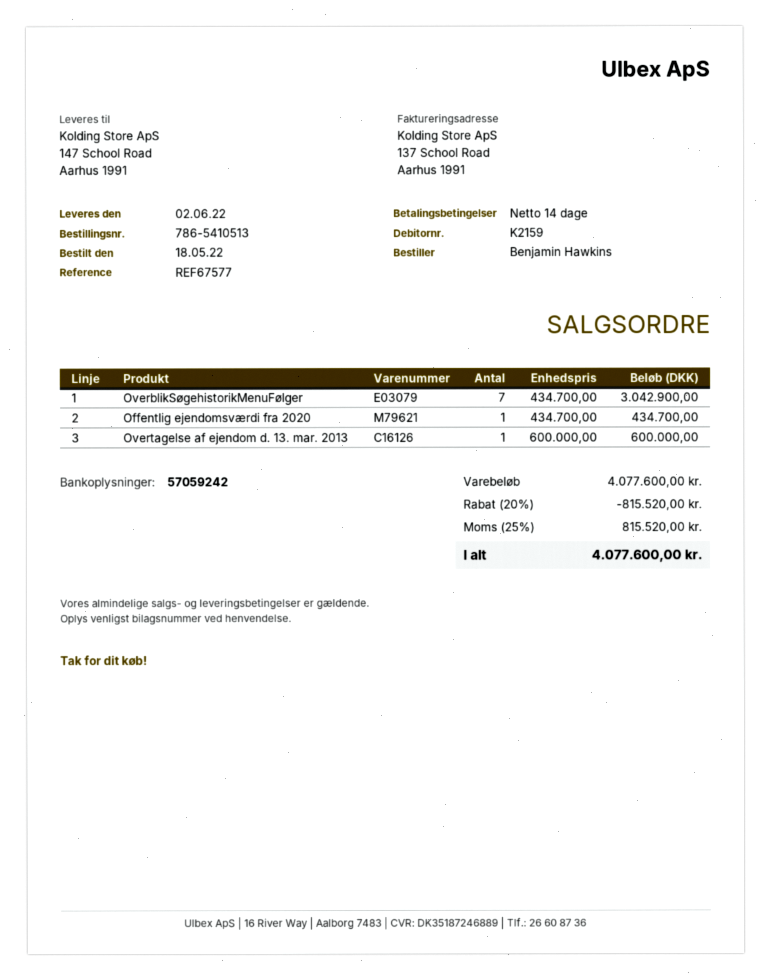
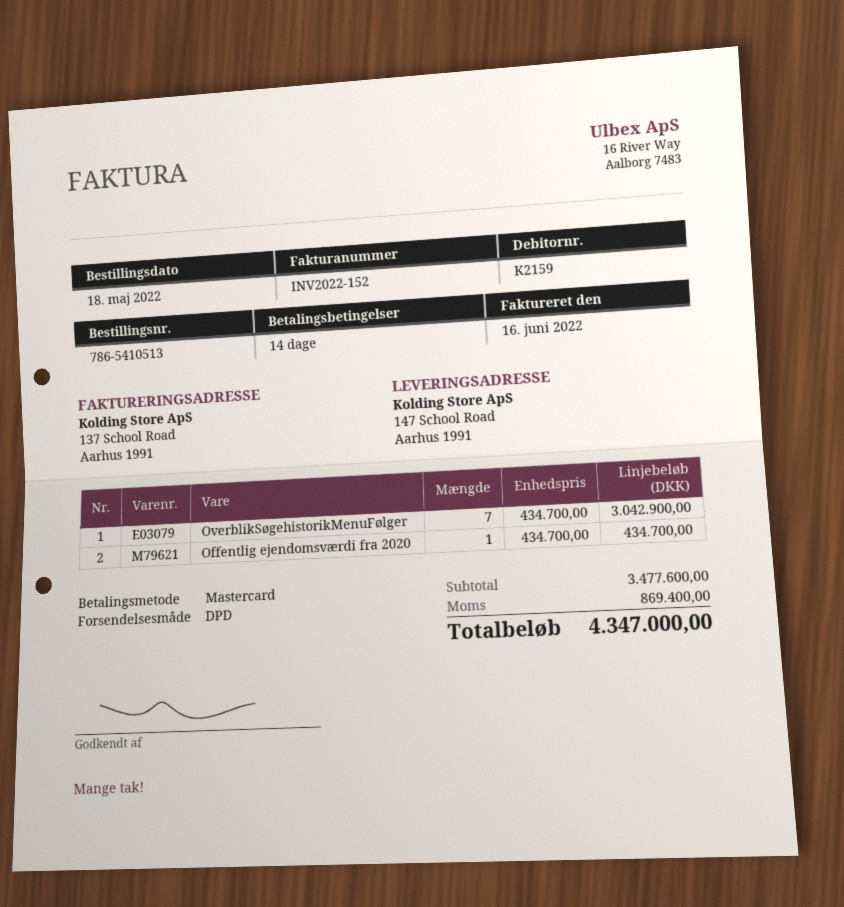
Overtagelse af ejendom d. 13. mar. 2013: 1 x 600000.00 = 600000.00 -> none
subtotal: 4077600.00 -> 3477600.00
discount: 20% = 815520.00 -> none
tax: 815520.00 -> 869400.00
total: 4077600.00 -> 4347000.00

